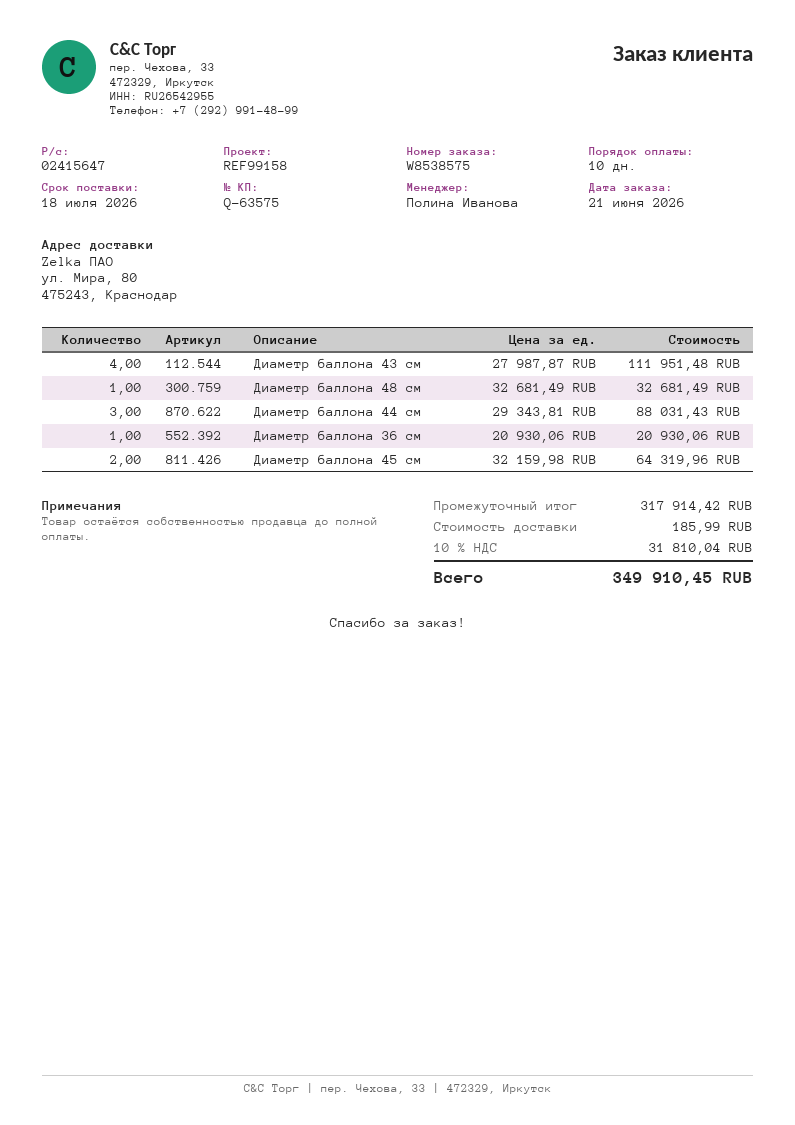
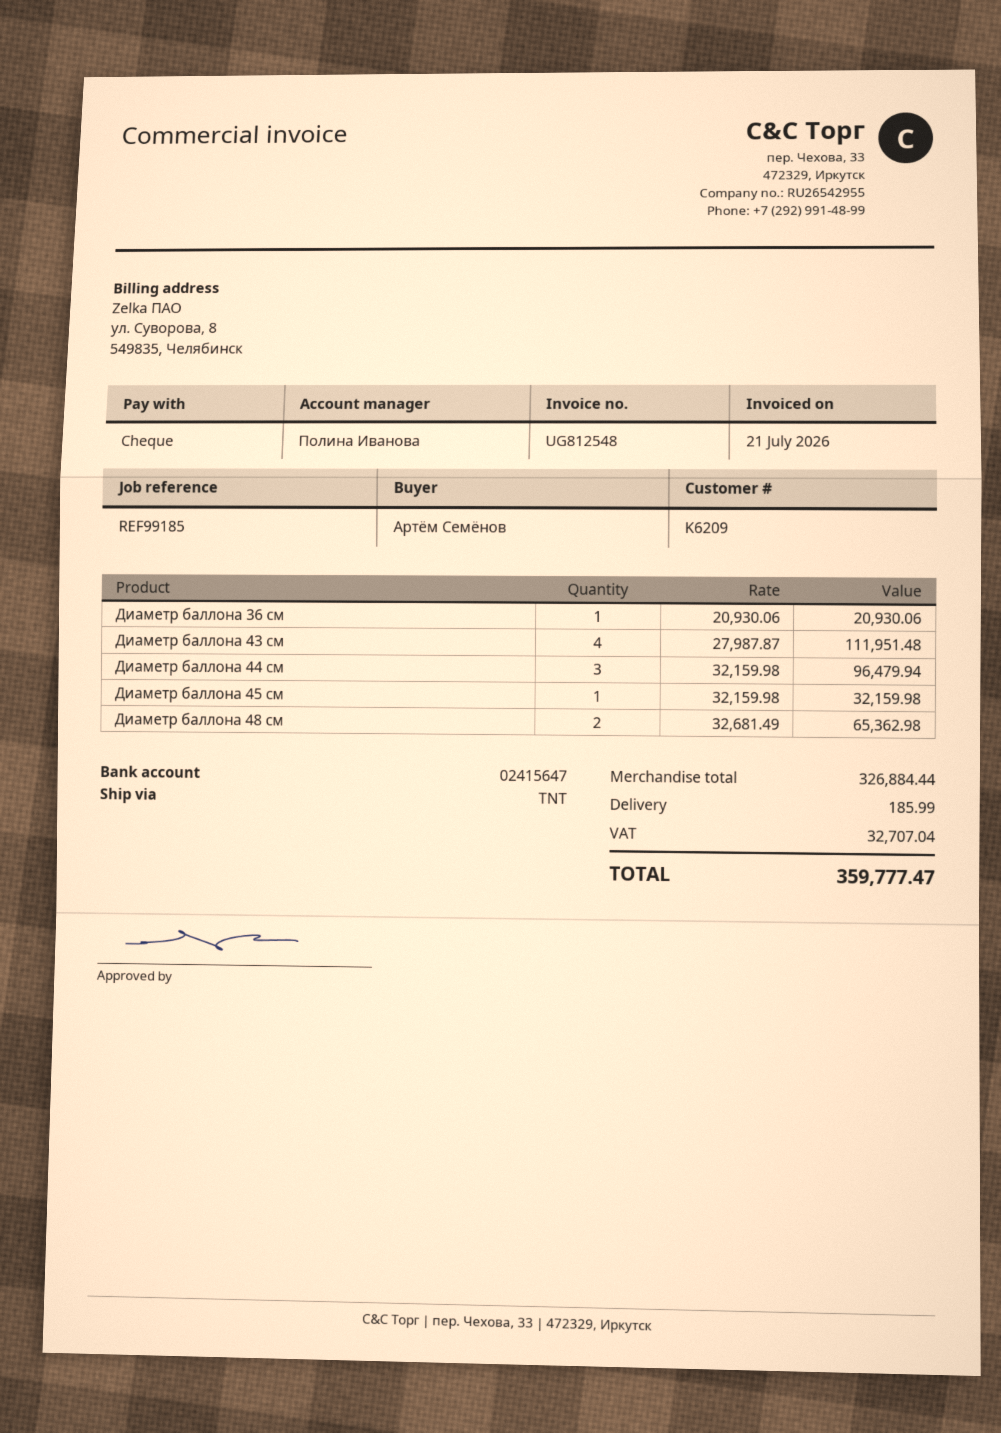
reference: REF99158 -> REF99185
Диаметр баллона 48 см: 1 x 32681.49 = 32681.49 -> 2 x 32681.49 = 65362.98
Диаметр баллона 44 см: 3 x 29343.81 = 88031.43 -> 3 x 32159.98 = 96479.94
Диаметр баллона 45 см: 2 x 32159.98 = 64319.96 -> 1 x 32159.98 = 32159.98
subtotal: 317914.42 -> 326884.44
tax: 31810.04 -> 32707.04
total: 349910.45 -> 359777.47

